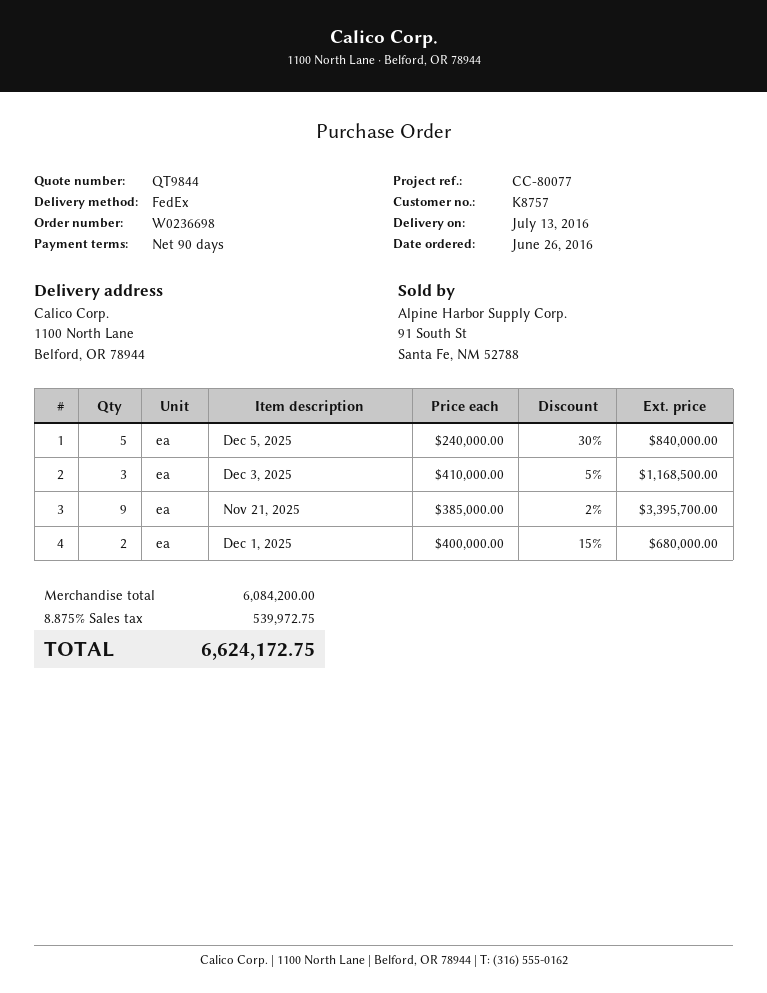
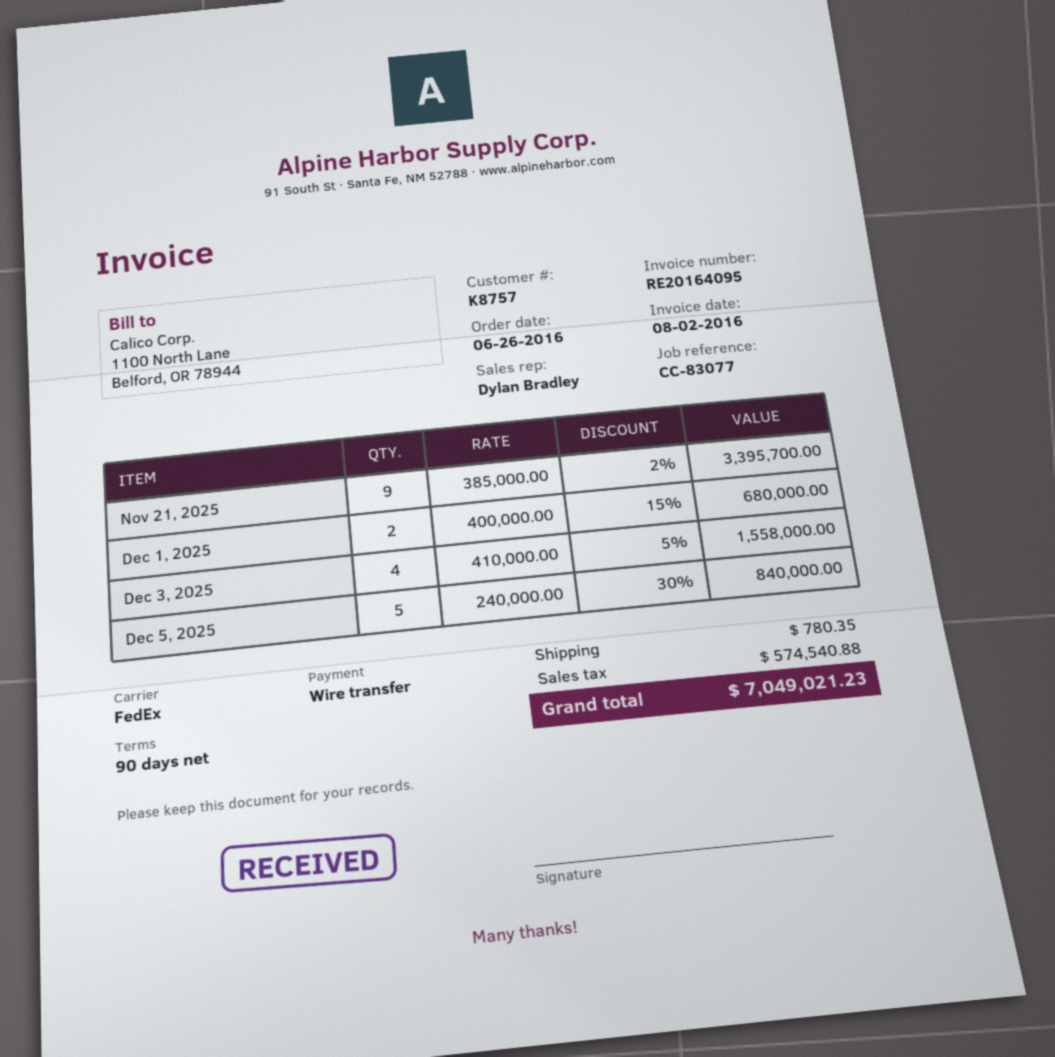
reference: CC-80077 -> CC-83077
Dec 3, 2025: 3 x 410000.00 - 5% = 1168500.00 -> 4 x 410000.00 - 5% = 1558000.00
shipping: none -> 780.35
tax: 539972.75 -> 574540.88
total: 6624172.75 -> 7049021.23

